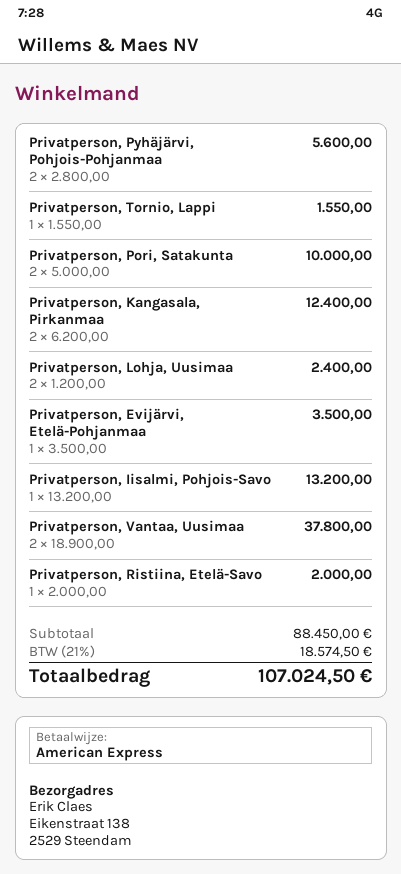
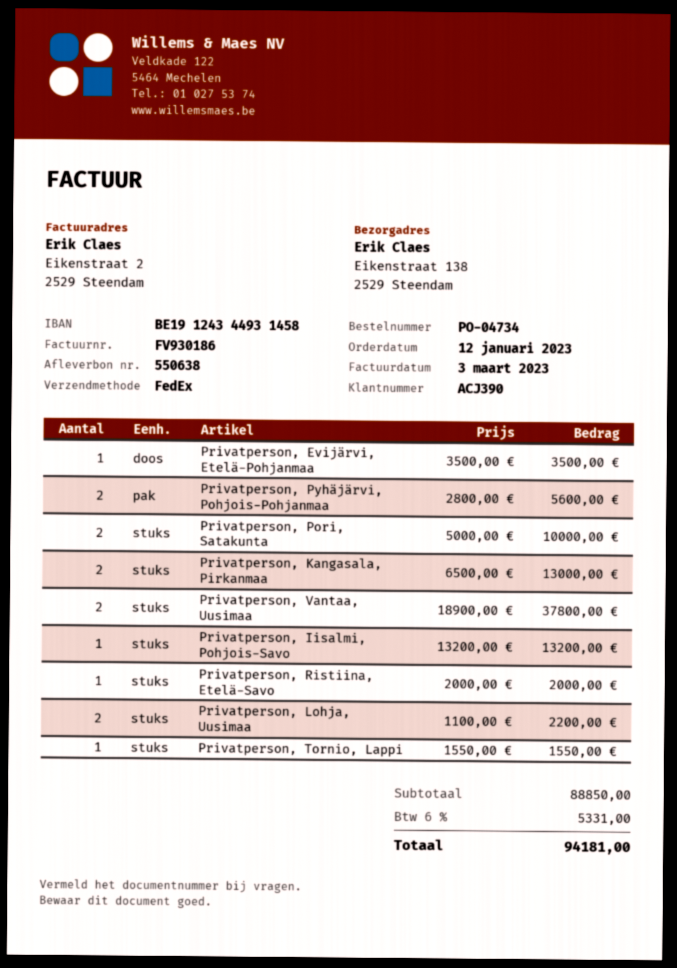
Privatperson, Kangasala, Pirkanmaa: 2 x 6200.00 = 12400.00 -> 2 x 6500.00 = 13000.00
Privatperson, Lohja, Uusimaa: 2 x 1200.00 = 2400.00 -> 2 x 1100.00 = 2200.00
subtotal: 88450.00 -> 88850.00
tax: 21% = 18574.50 -> 6% = 5331.00
total: 107024.50 -> 94181.00

